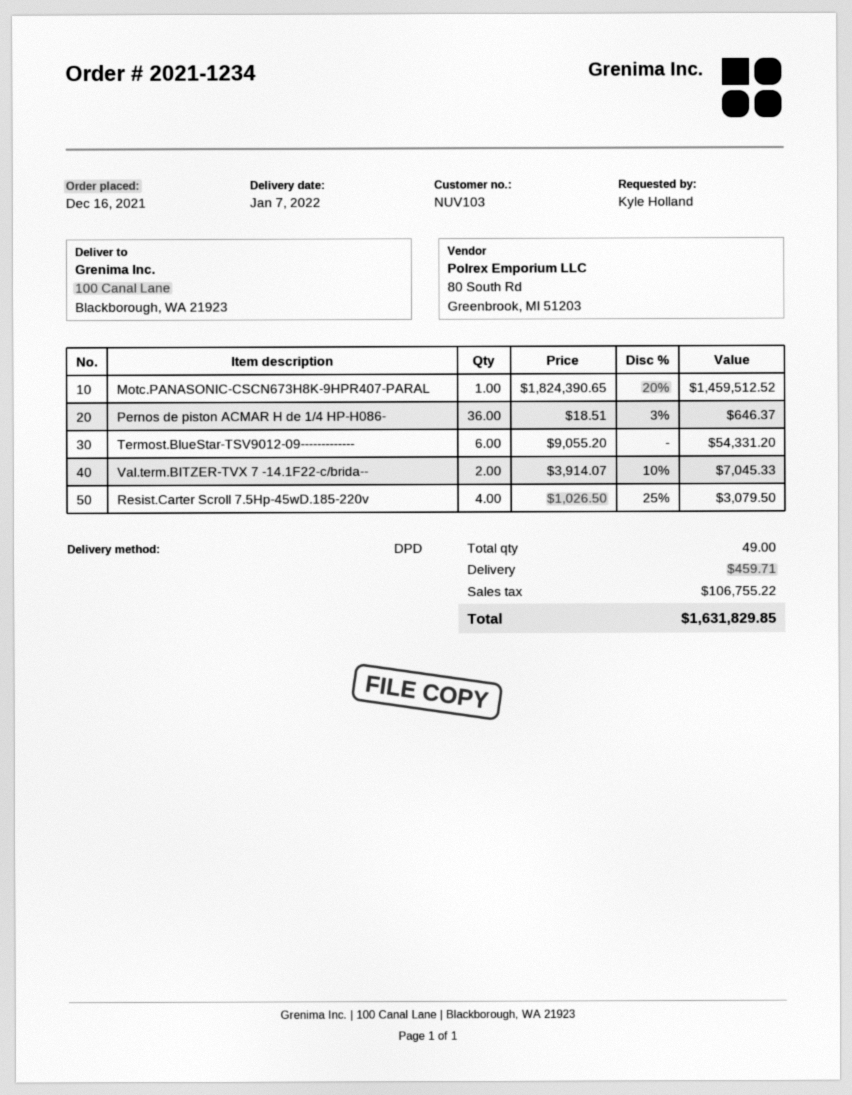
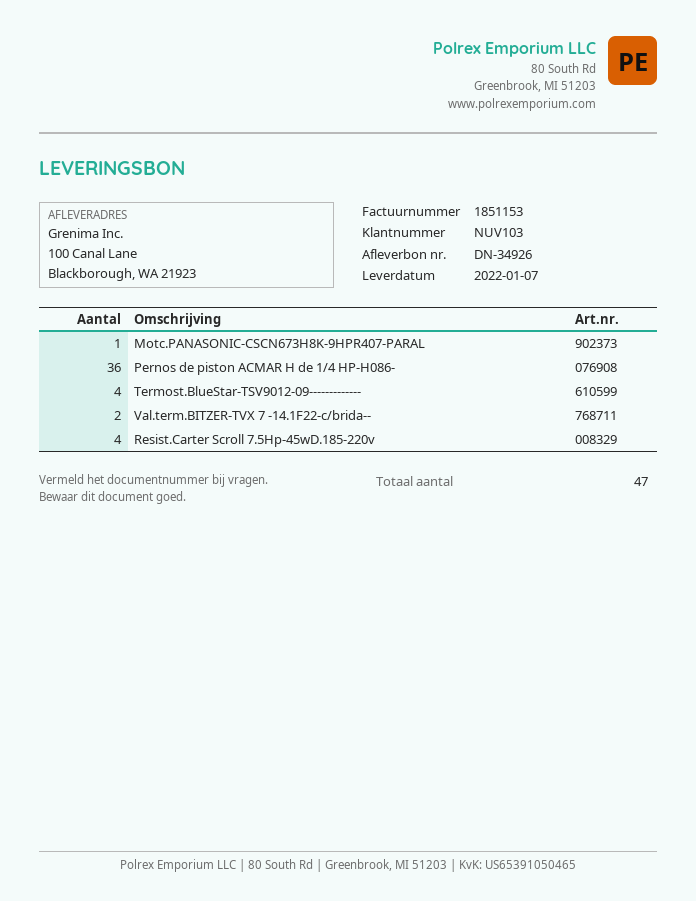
Termost.BlueStar-TSV9012-09-------------: 6 -> 4
total quantity: 49 -> 47

